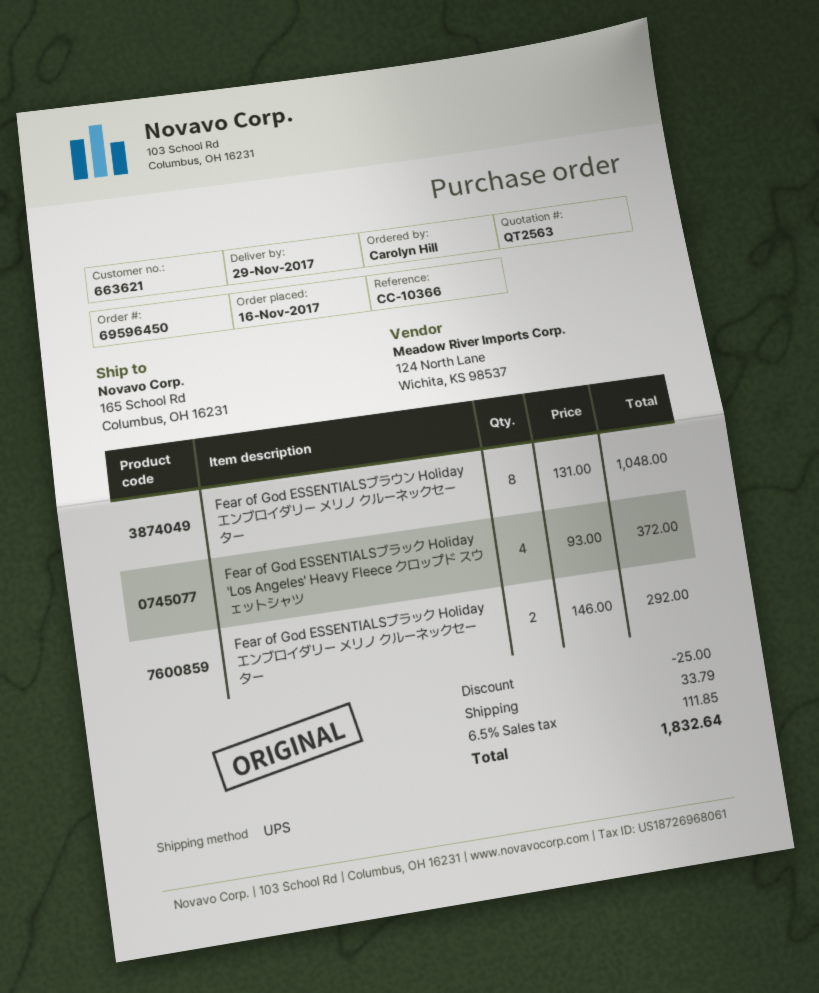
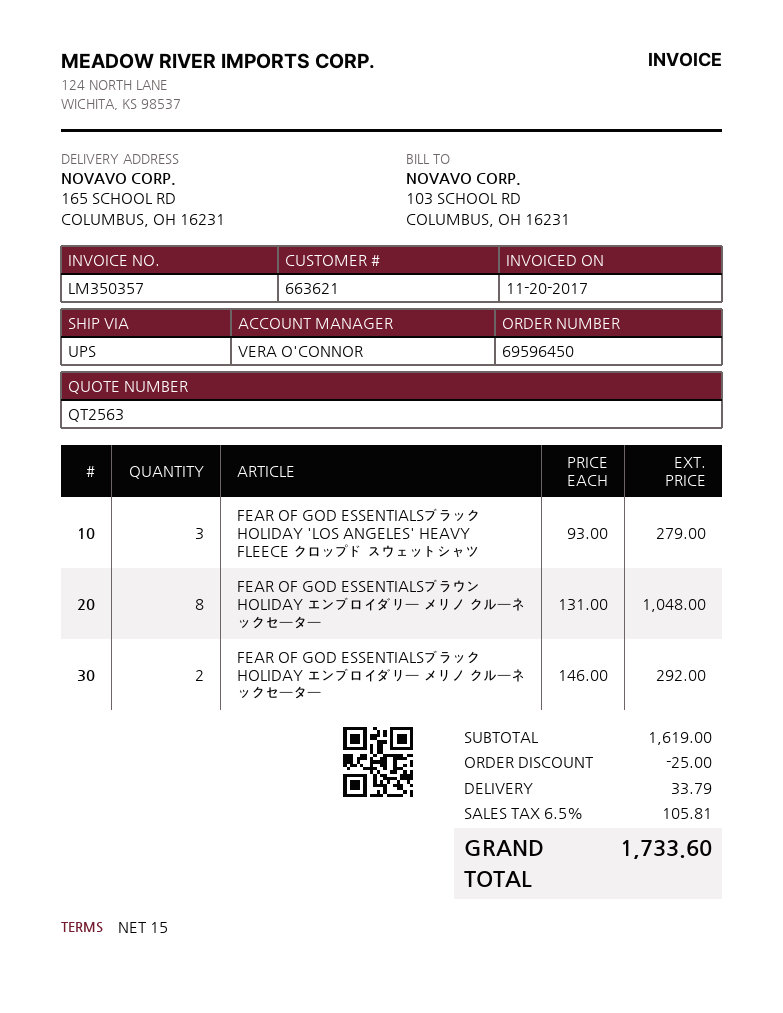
Fear of God ESSENTIALSブラック Holiday 'Los Angeles' Heavy Fleece クロップド スウェットシャツ: 4 x 93.00 = 372.00 -> 3 x 93.00 = 279.00
tax: 6.5% = 111.85 -> 6.5% = 105.81
total: 1832.64 -> 1733.60

